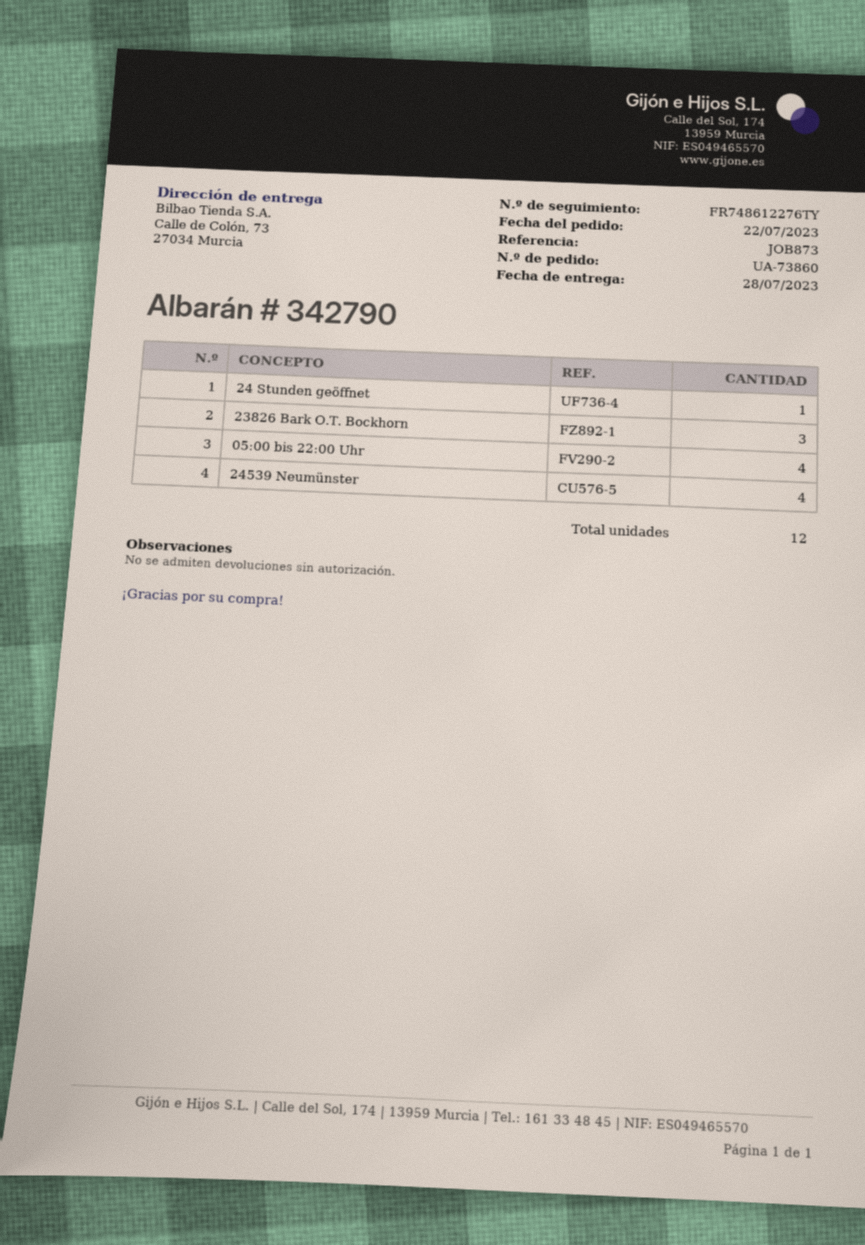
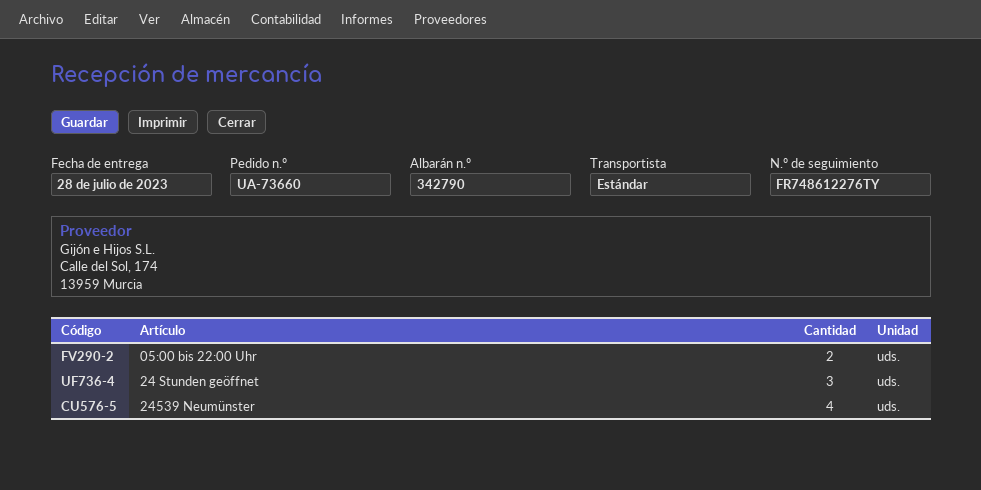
order number: UA-73860 -> UA-73660
24 Stunden geöffnet: 1 -> 3
23826 Bark O.T. Bockhorn: 3 -> none
05:00 bis 22:00 Uhr: 4 -> 2

